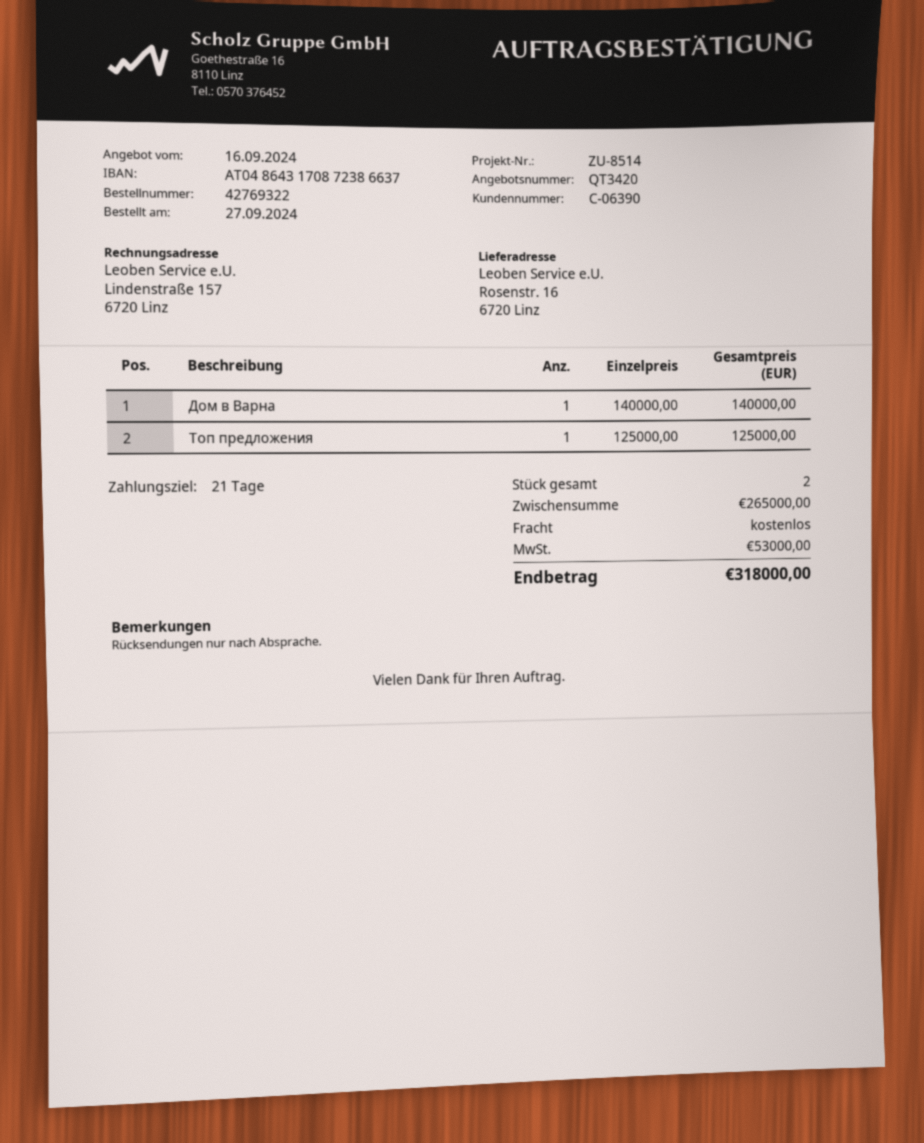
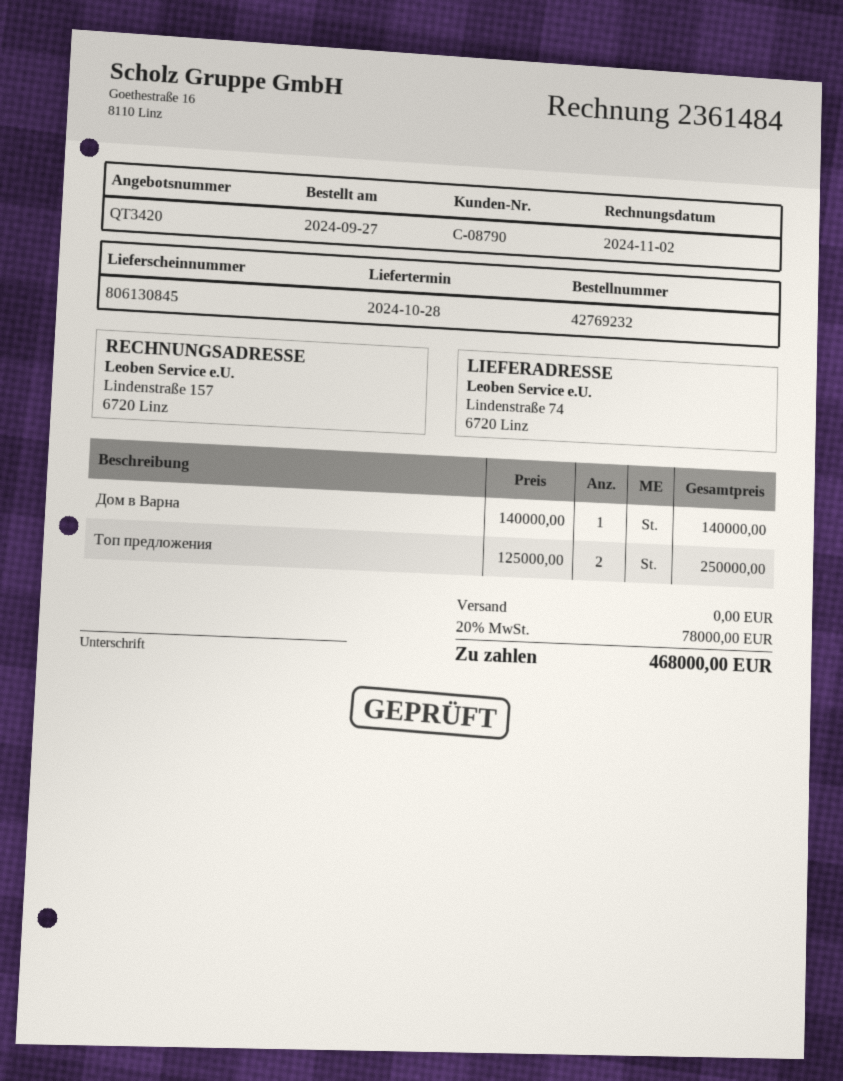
order number: 42769322 -> 42769232
customer number: C-06390 -> C-08790
ship to: Rosenstr. 16, 6720 Linz -> Lindenstraße 74, 6720 Linz
Топ предложения: 1 x 125000.00 = 125000.00 -> 2 x 125000.00 = 250000.00
tax: 53000.00 -> 78000.00
total: 318000.00 -> 468000.00

